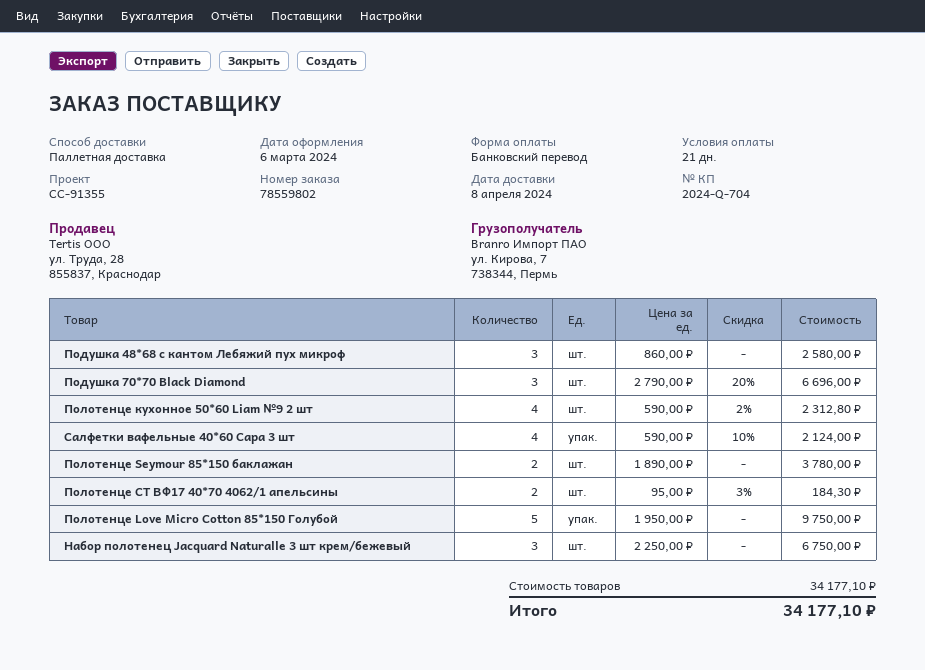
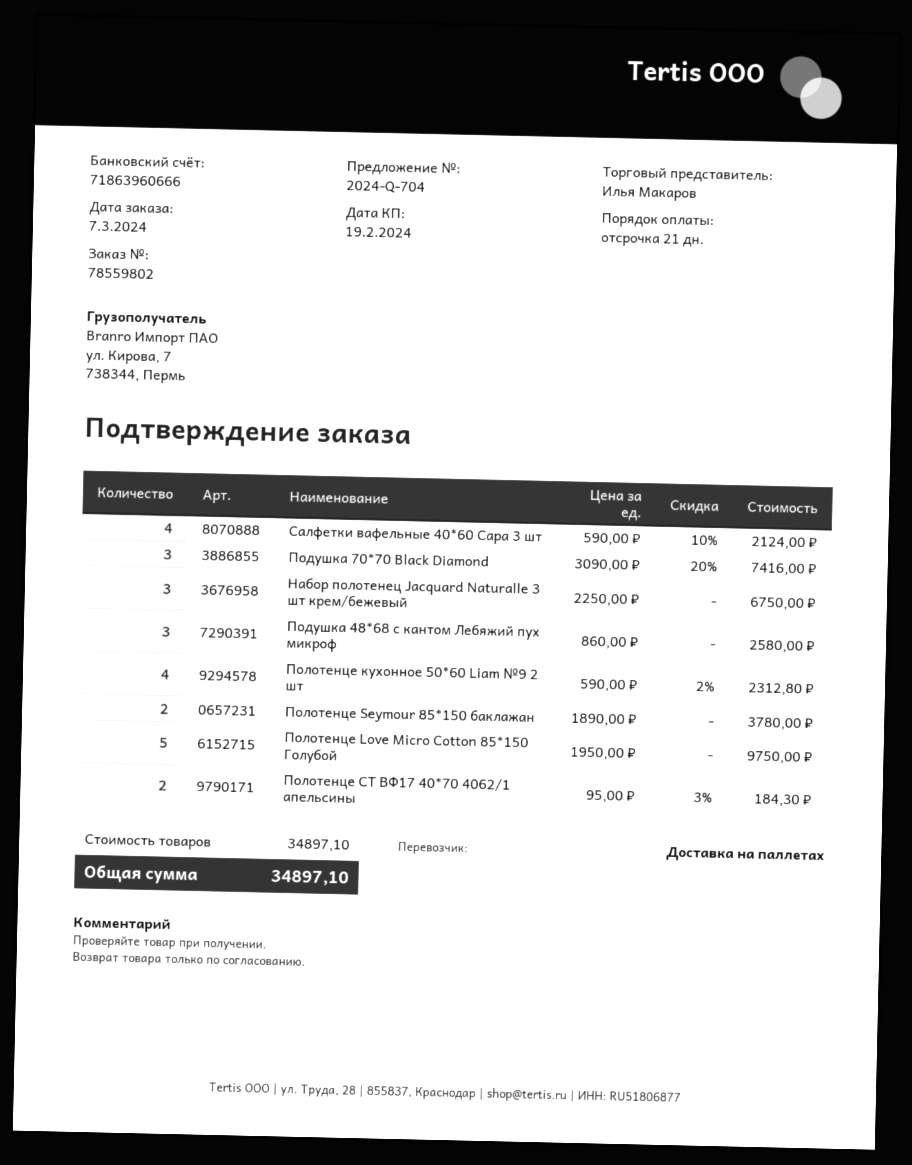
order date: 2024-03-06 -> 2024-03-07
Подушка 70*70 Black Diamond: 3 x 2790.00 - 20% = 6696.00 -> 3 x 3090.00 - 20% = 7416.00
subtotal: 34177.10 -> 34897.10
total: 34177.10 -> 34897.10

